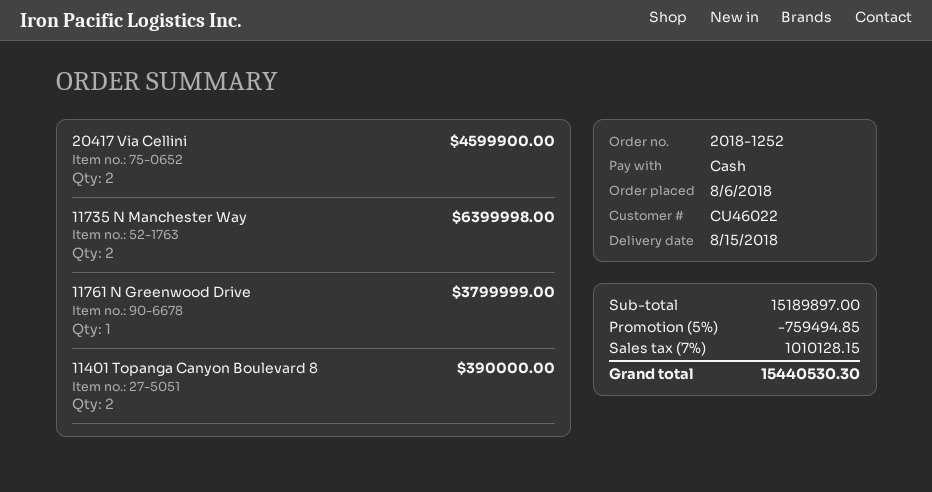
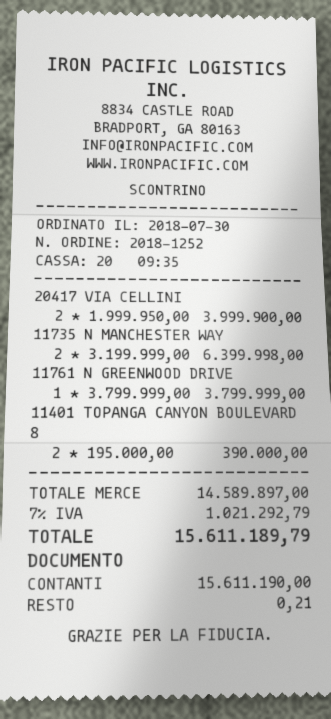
order date: 2018-08-06 -> 2018-07-30
20417 Via Cellini: 2 for 4599900.00 -> 2 for 3999900.00
subtotal: 15189897.00 -> 14589897.00
discount: 5% = 759494.85 -> none
tax: 7% = 1010128.15 -> 7% = 1021292.79
total: 15440530.30 -> 15611189.79

